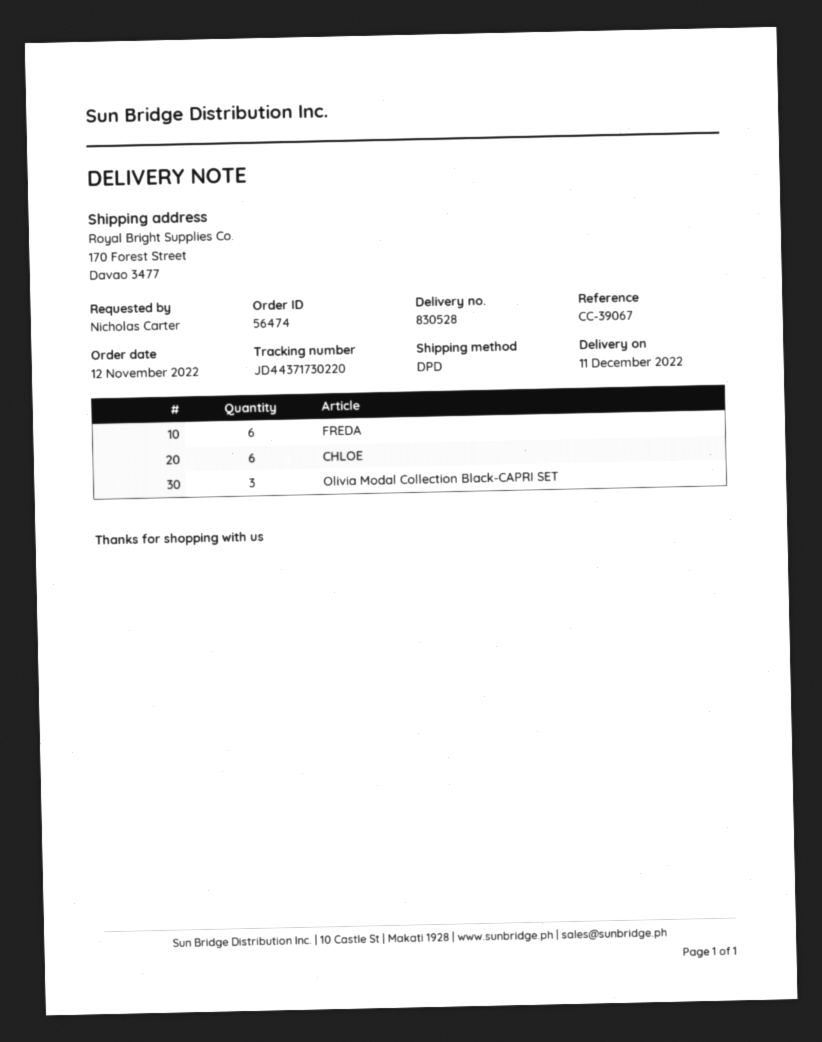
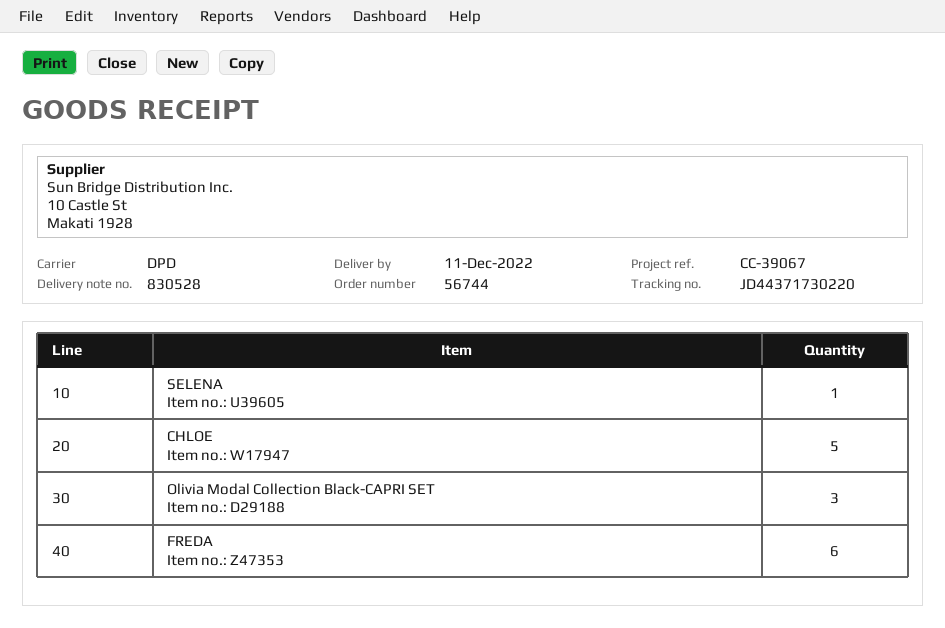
order number: 56474 -> 56744
CHLOE: 6 -> 5
SELENA: none -> 1

